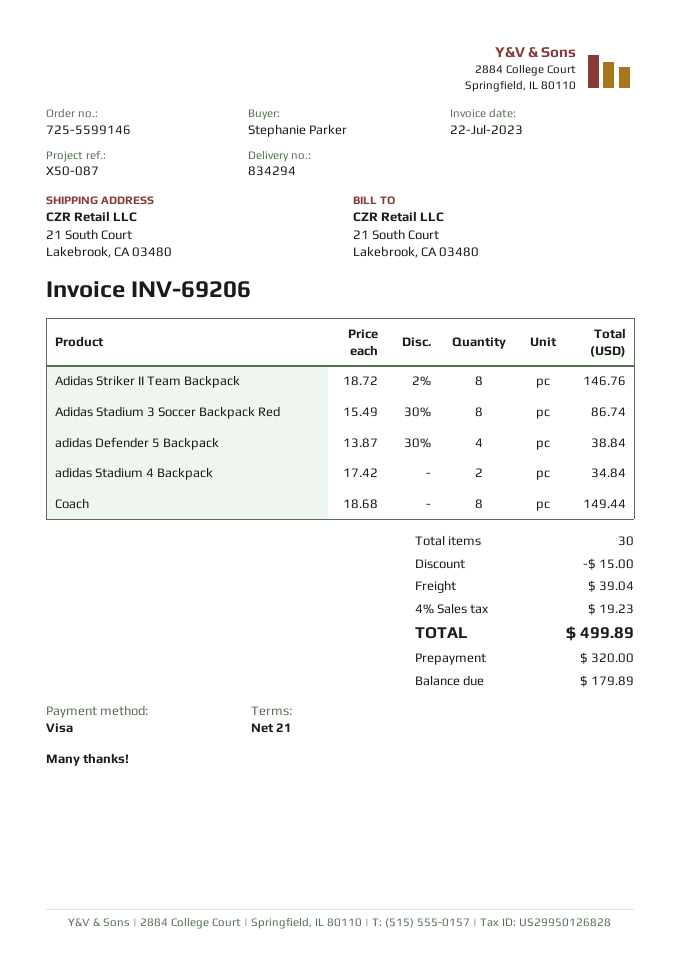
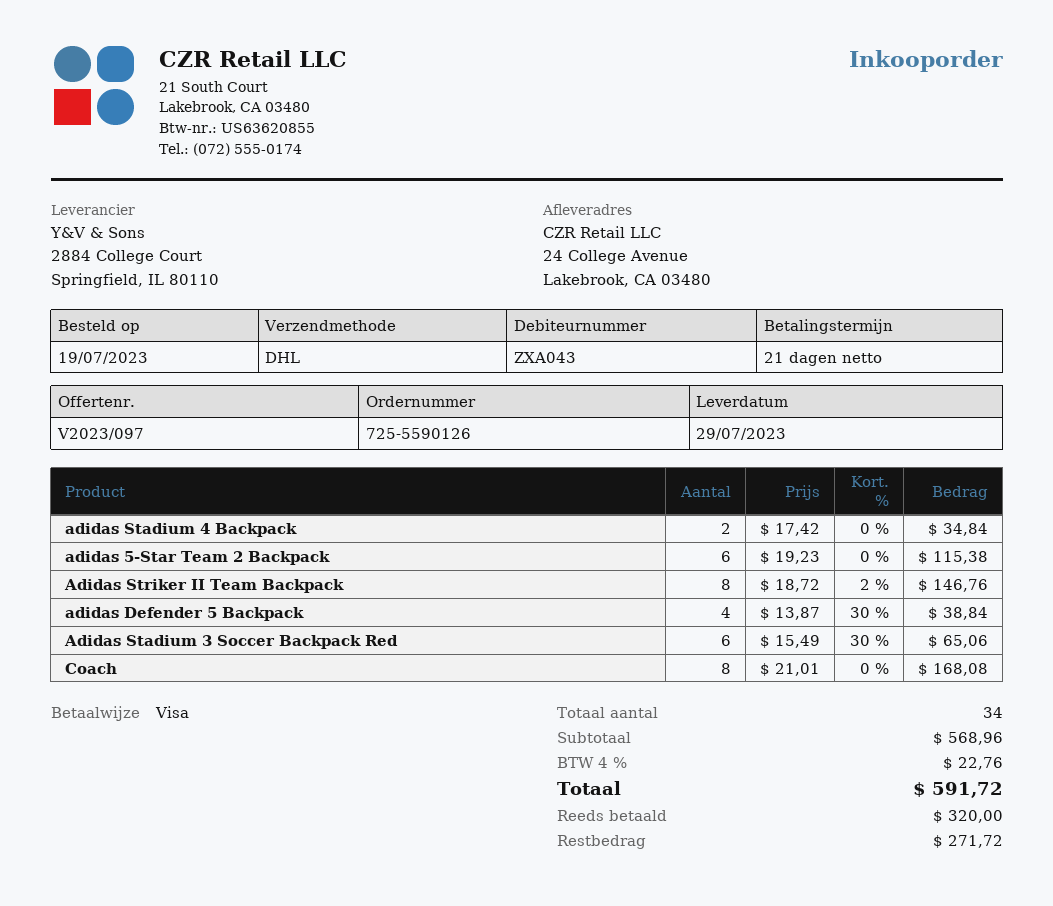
order number: 725-5599146 -> 725-5590126
ship to: 21 South Court, Lakebrook, CA 03480 -> 24 College Avenue, Lakebrook, CA 03480
Adidas Stadium 3 Soccer Backpack Red: 8 x 15.49 - 30% = 86.74 -> 6 x 15.49 - 30% = 65.06
Coach: 8 x 18.68 = 149.44 -> 8 x 21.01 = 168.08
adidas 5-Star Team 2 Backpack: none -> 6 x 19.23 = 115.38
total quantity: 30 -> 34
discount: 15.00 -> none
shipping: 39.04 -> none
tax: 4% = 19.23 -> 4% = 22.76
total: 499.89 -> 591.72
balance: 179.89 -> 271.72

